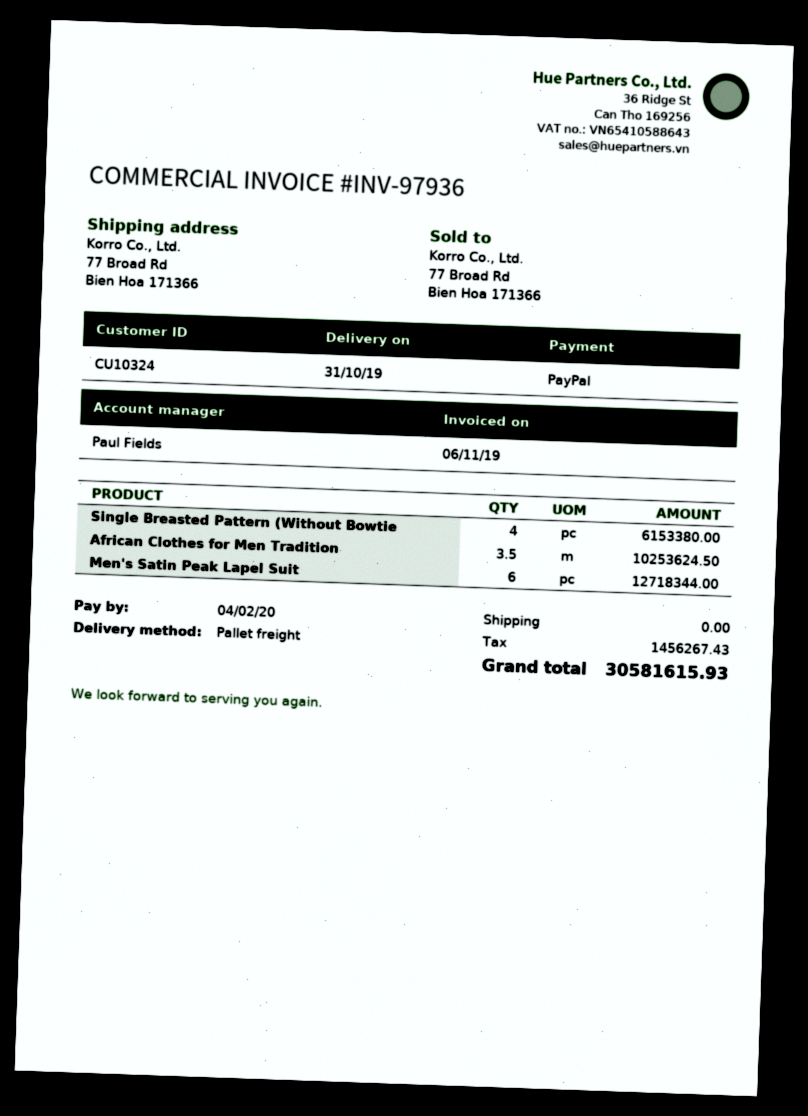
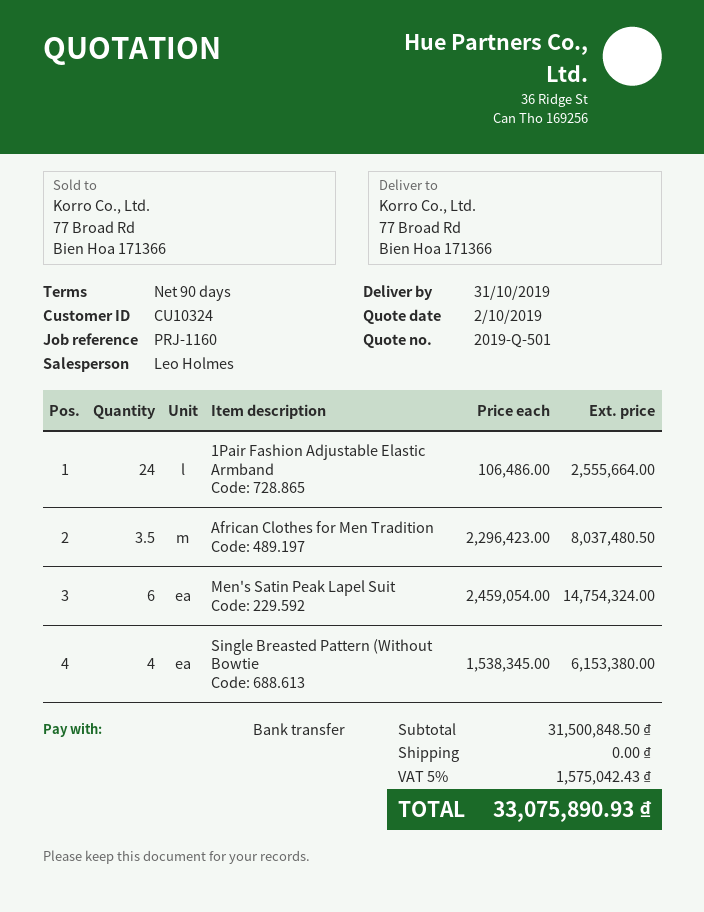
sales rep: Paul Fields -> Leo Holmes
payment method: PayPal -> bank transfer
African Clothes for Men Tradition: 3.5 for 10253624.50 -> 3.5 for 8037480.50
Men's Satin Peak Lapel Suit: 6 for 12718344.00 -> 6 for 14754324.00
1Pair Fashion Adjustable Elastic Armband: none -> 24 for 2555664.00
tax: 1456267.43 -> 1575042.43
total: 30581615.93 -> 33075890.93

